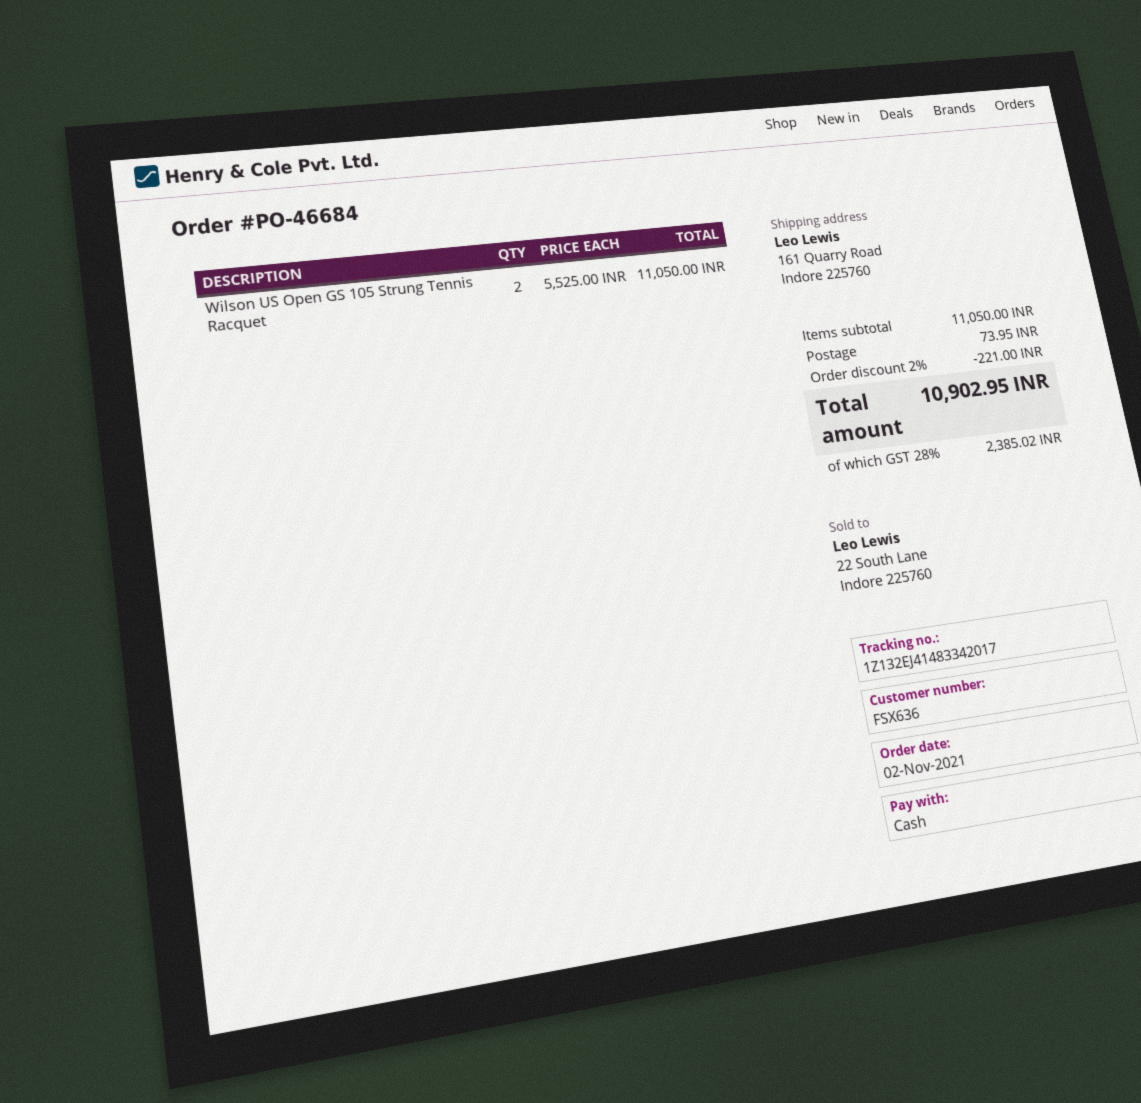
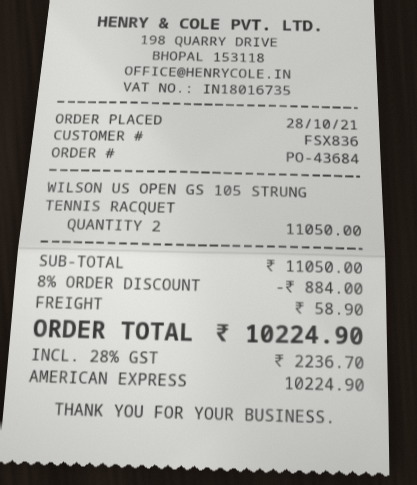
order number: PO-46684 -> PO-43684
order date: 2021-11-02 -> 2021-10-28
customer number: FSX636 -> FSX836
payment method: cash -> American Express
discount: 2% = 221.00 -> 8% = 884.00
shipping: 73.95 -> 58.90
tax: 28% = 2385.02 -> 28% = 2236.70
total: 10902.95 -> 10224.90

